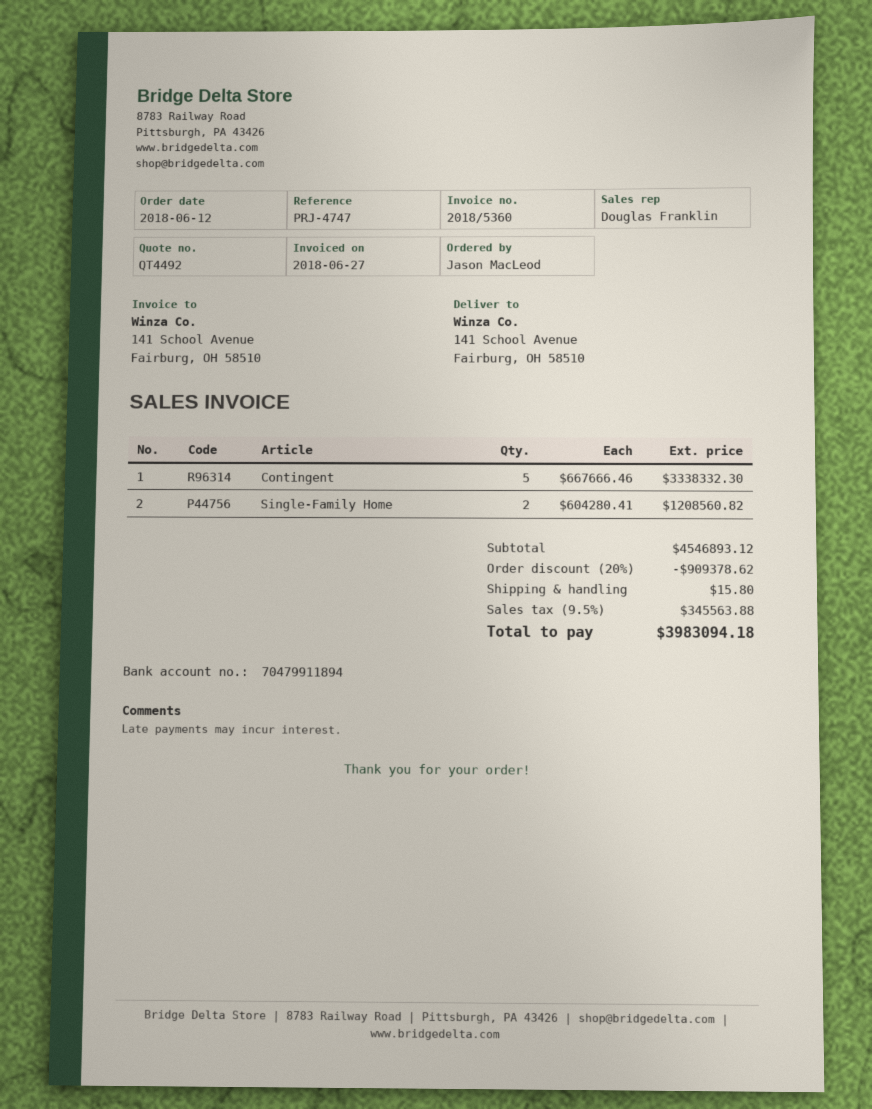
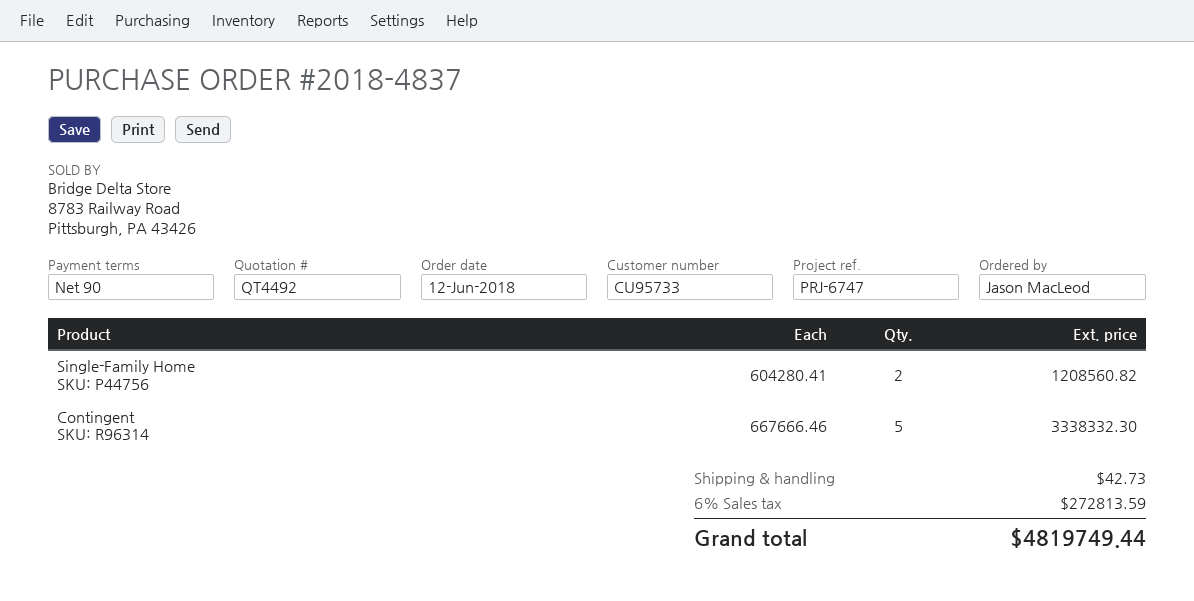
reference: PRJ-4747 -> PRJ-6747
discount: 20% = 909378.62 -> none
shipping: 15.80 -> 42.73
tax: 9.5% = 345563.88 -> 6% = 272813.59
total: 3983094.18 -> 4819749.44

